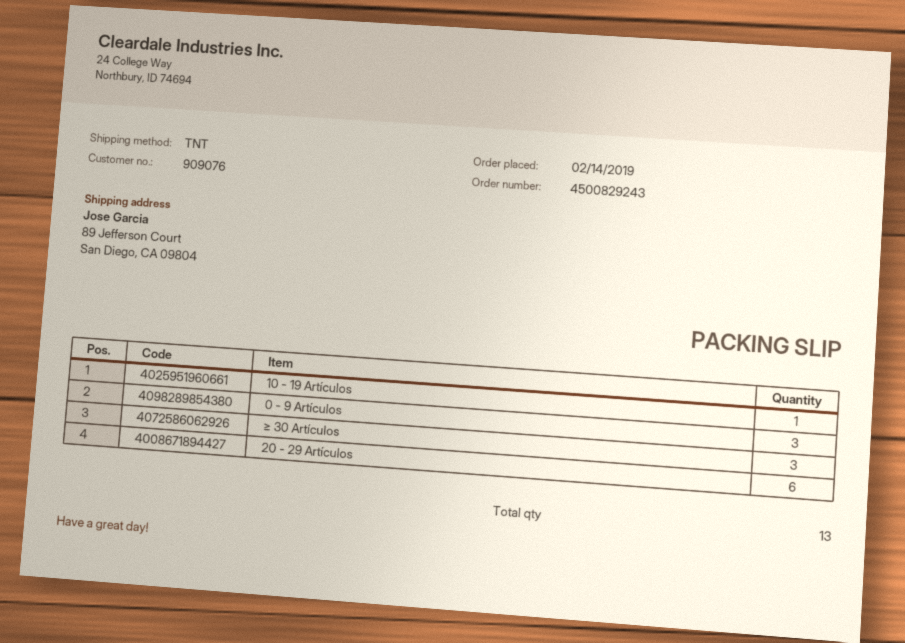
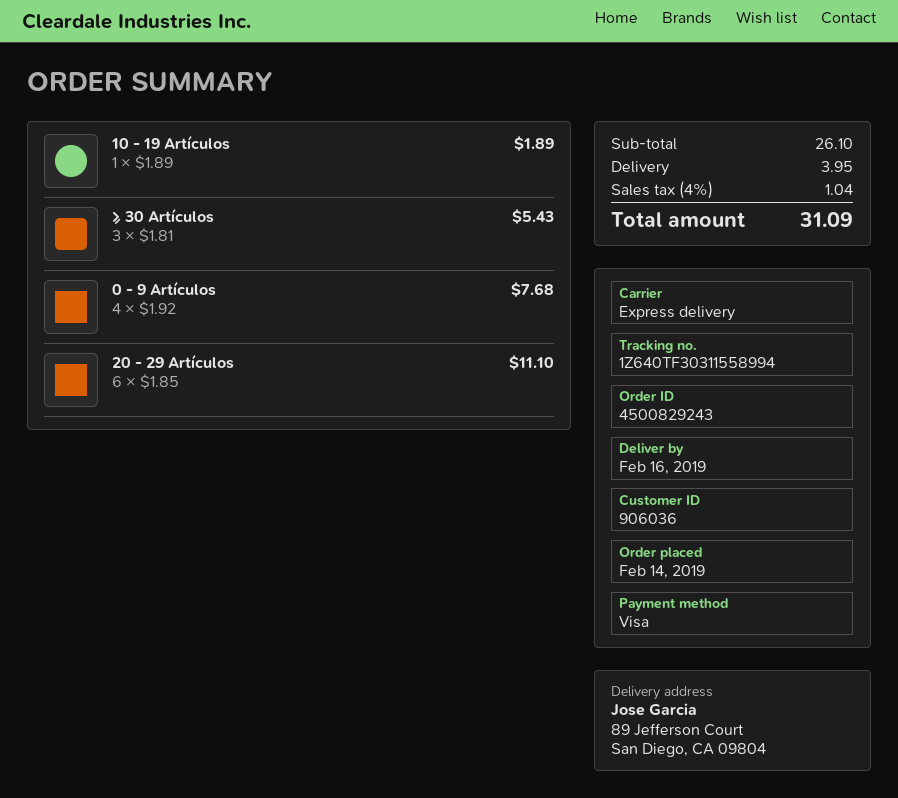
customer number: 909076 -> 906036
shipping method: TNT -> express
0 - 9 Artículos: 3 -> 4

